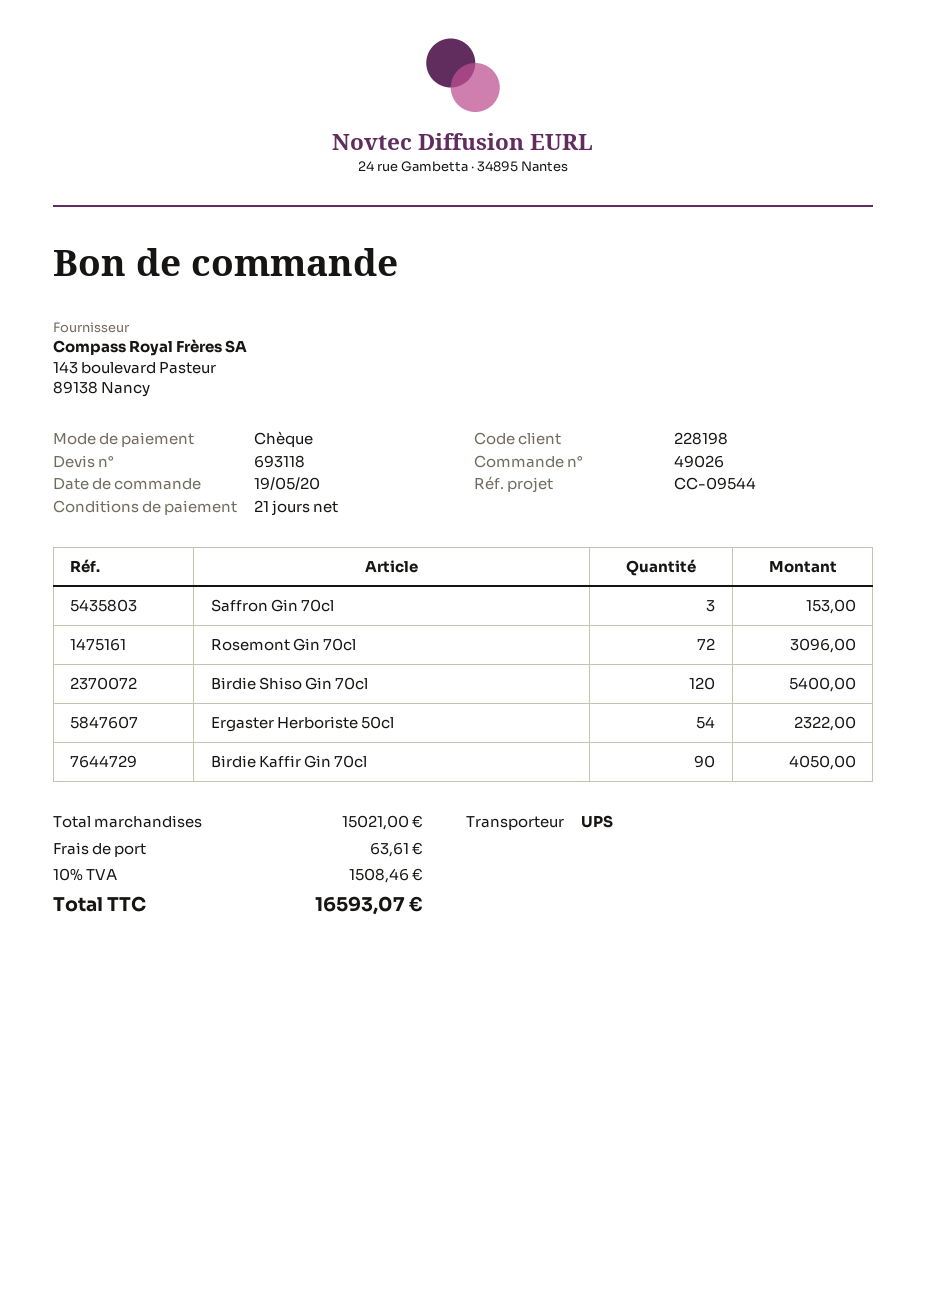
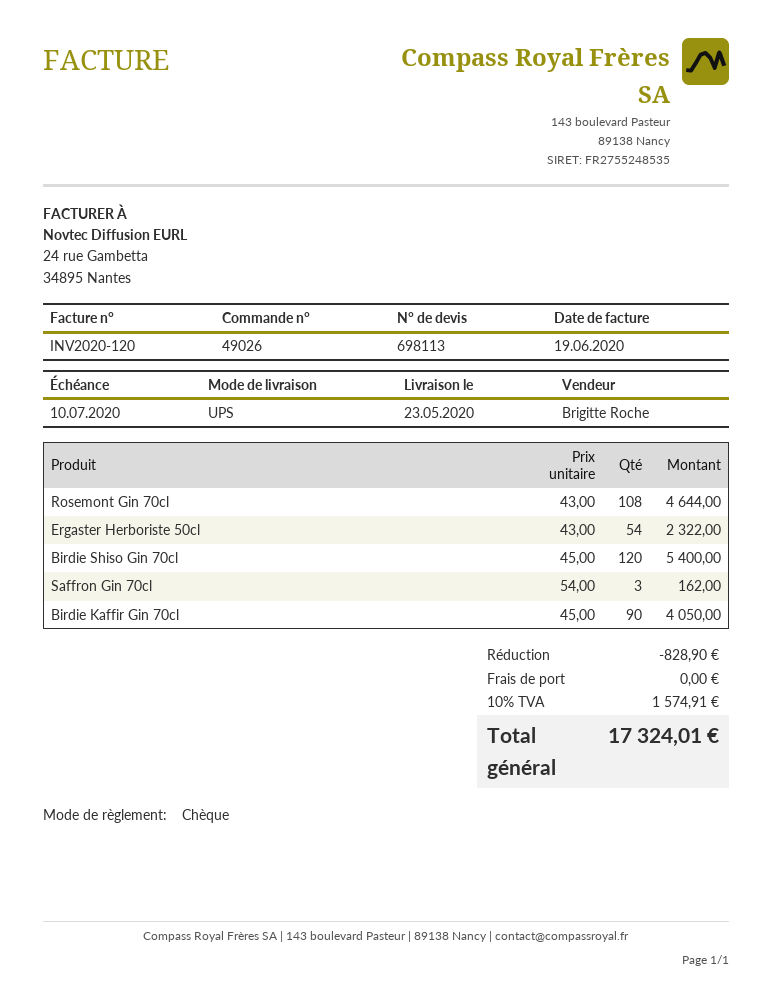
quote number: 693118 -> 698113
Saffron Gin 70cl: 3 for 153.00 -> 3 for 162.00
Rosemont Gin 70cl: 72 for 3096.00 -> 108 for 4644.00
discount: none -> 828.90
shipping: 63.61 -> 0.00
tax: 10% = 1508.46 -> 10% = 1574.91
total: 16593.07 -> 17324.01

